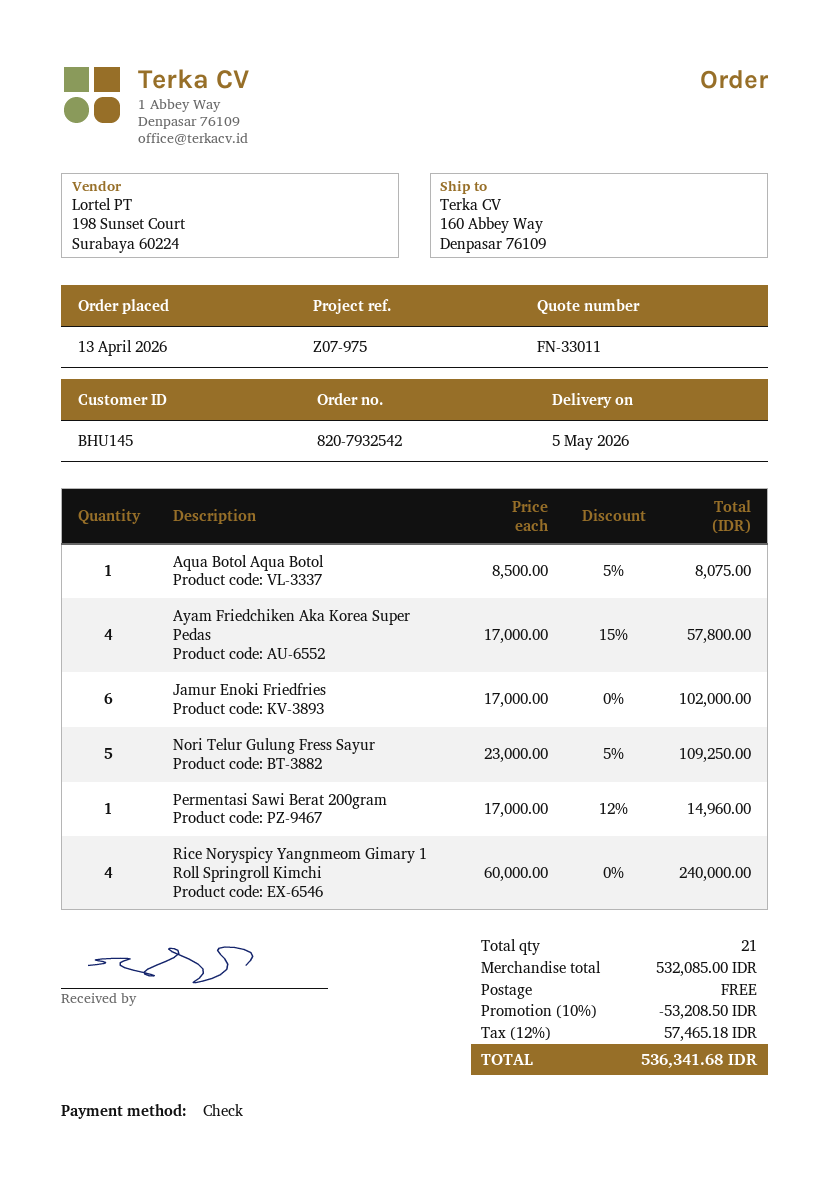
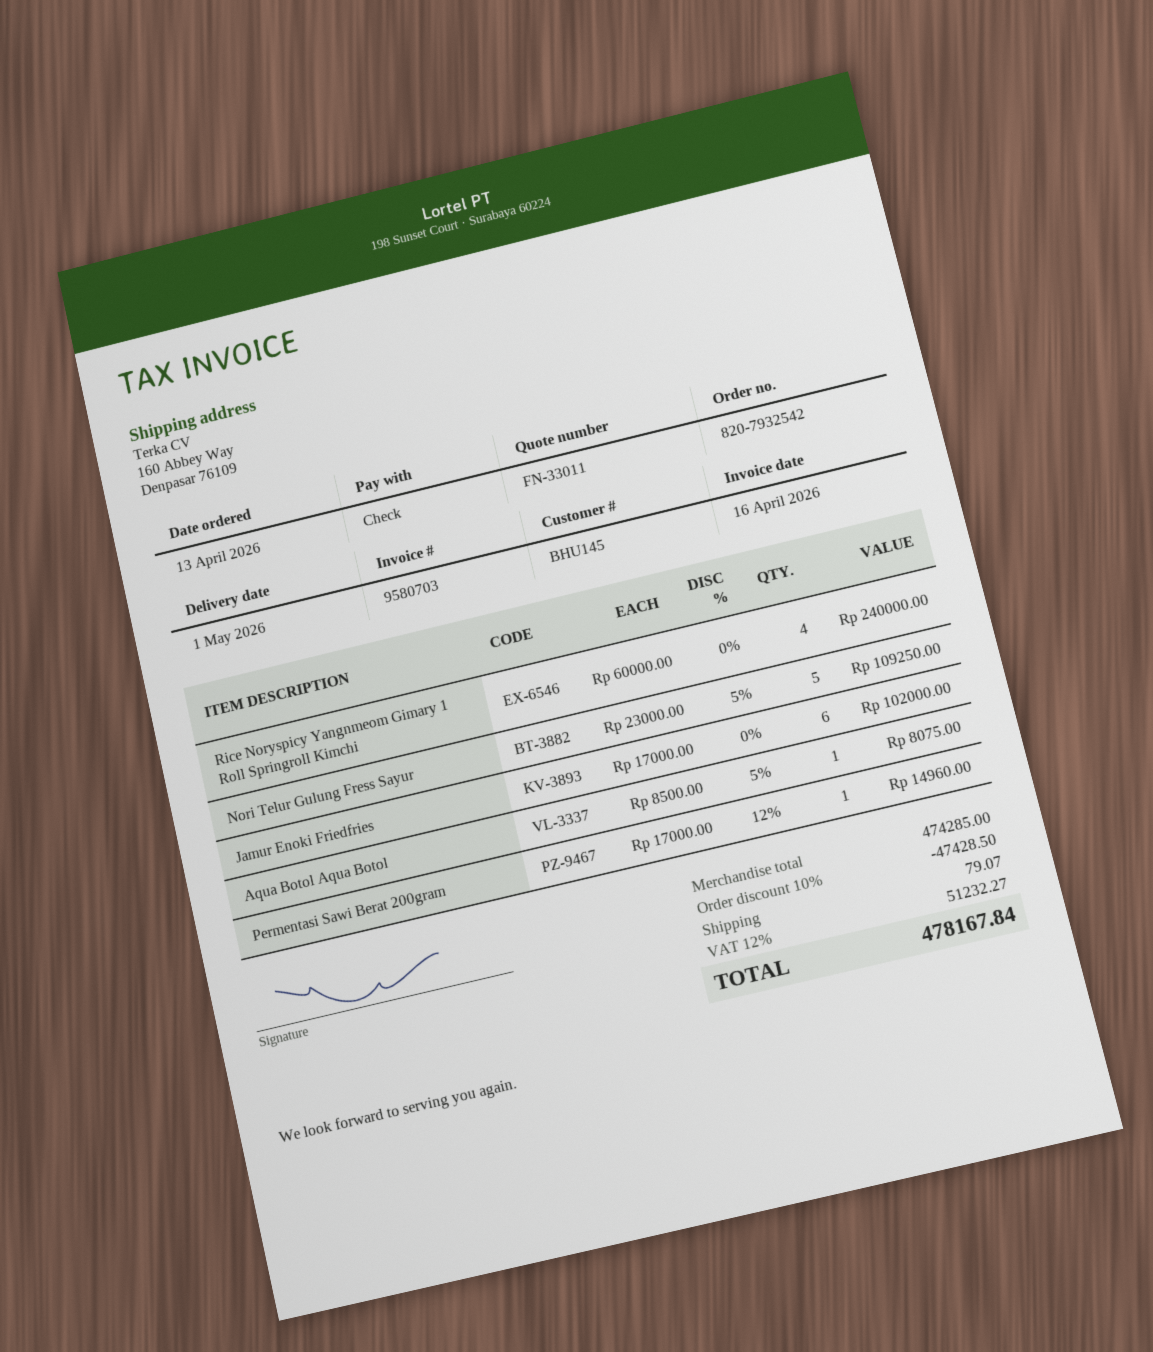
delivery date: 2026-05-05 -> 2026-05-01
Ayam Friedchiken Aka Korea Super Pedas: 4 x 17000.00 - 15% = 57800.00 -> none
subtotal: 532085.00 -> 474285.00
discount: 10% = 53208.50 -> 10% = 47428.50
shipping: 0.00 -> 79.07
tax: 12% = 57465.18 -> 12% = 51232.27
total: 536341.68 -> 478167.84

